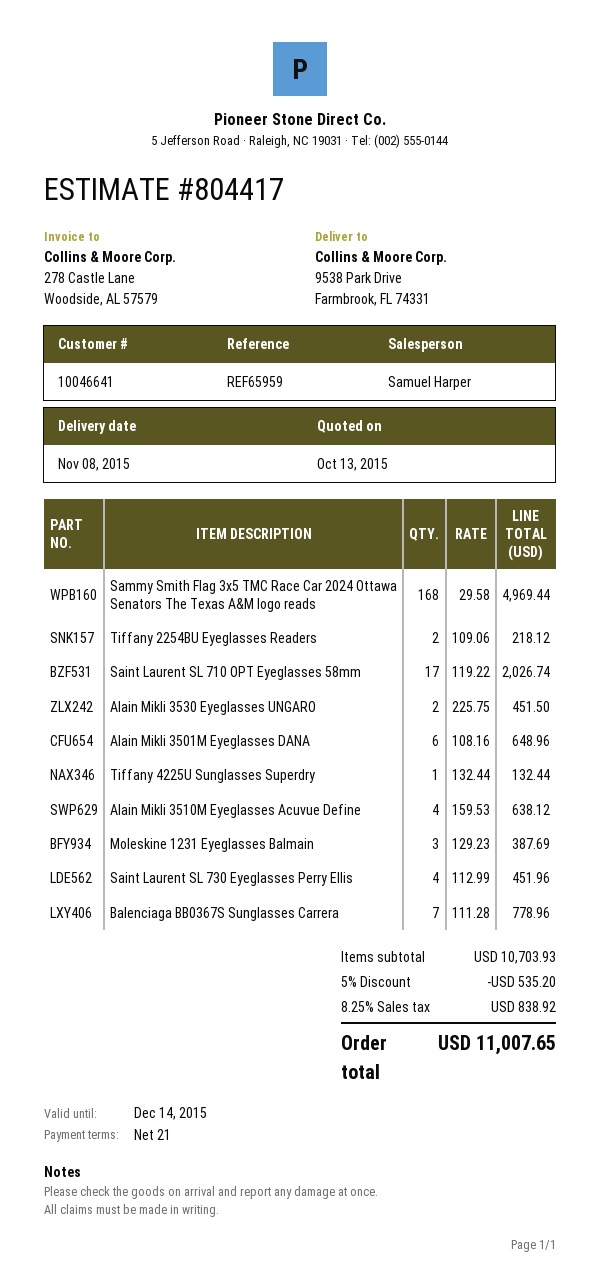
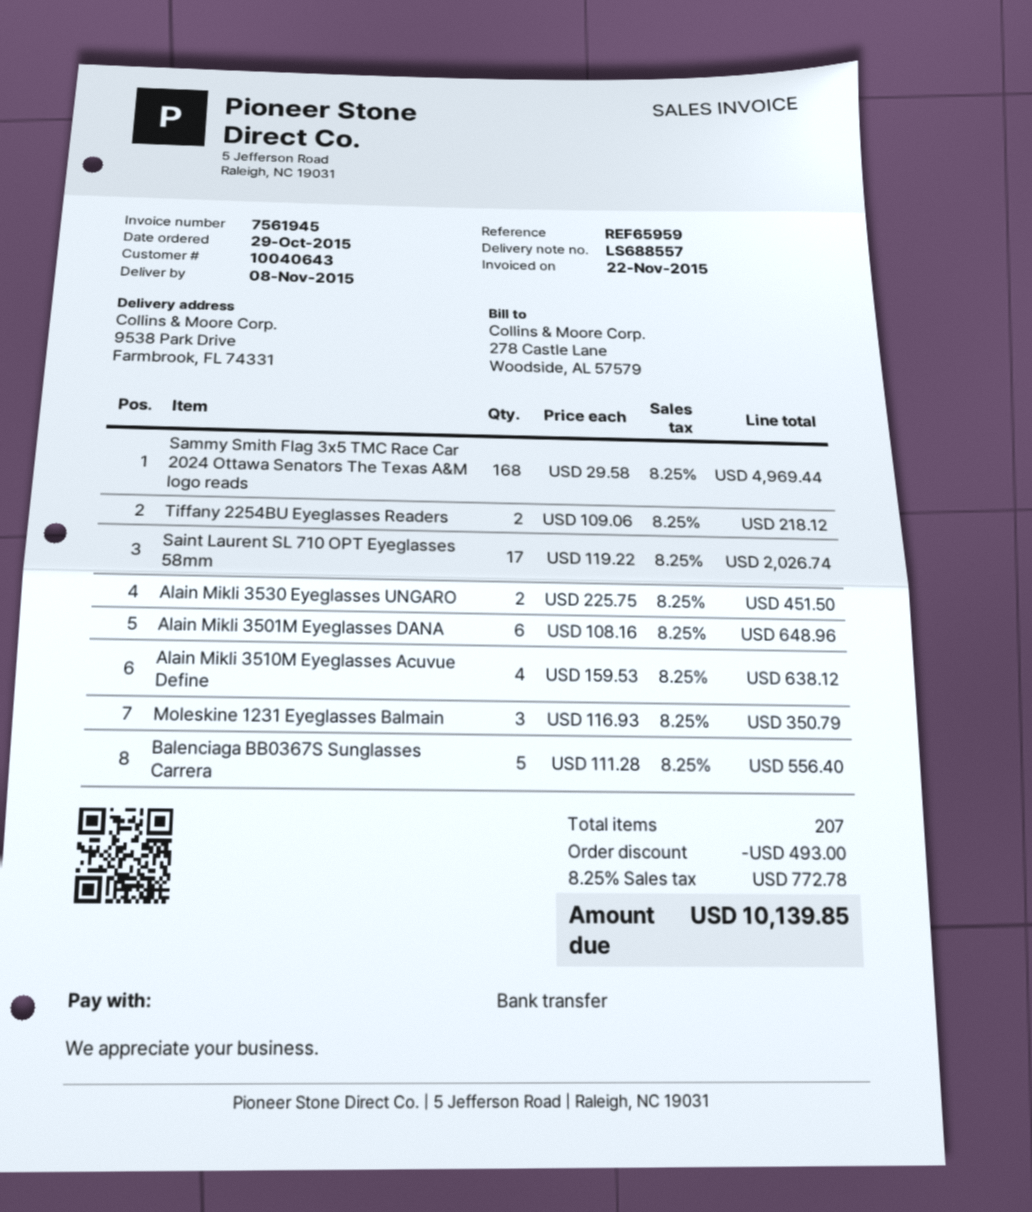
customer number: 10046641 -> 10040643
Tiffany 4225U Sunglasses Superdry: 1 x 132.44 = 132.44 -> none
Moleskine 1231 Eyeglasses Balmain: 3 x 129.23 = 387.69 -> 3 x 116.93 = 350.79
Saint Laurent SL 730 Eyeglasses Perry Ellis: 4 x 112.99 = 451.96 -> none
Balenciaga BB0367S Sunglasses Carrera: 7 x 111.28 = 778.96 -> 5 x 111.28 = 556.40
discount: 535.20 -> 493.00
tax: 8.25% = 838.92 -> 8.25% = 772.78
total: 11007.65 -> 10139.85

